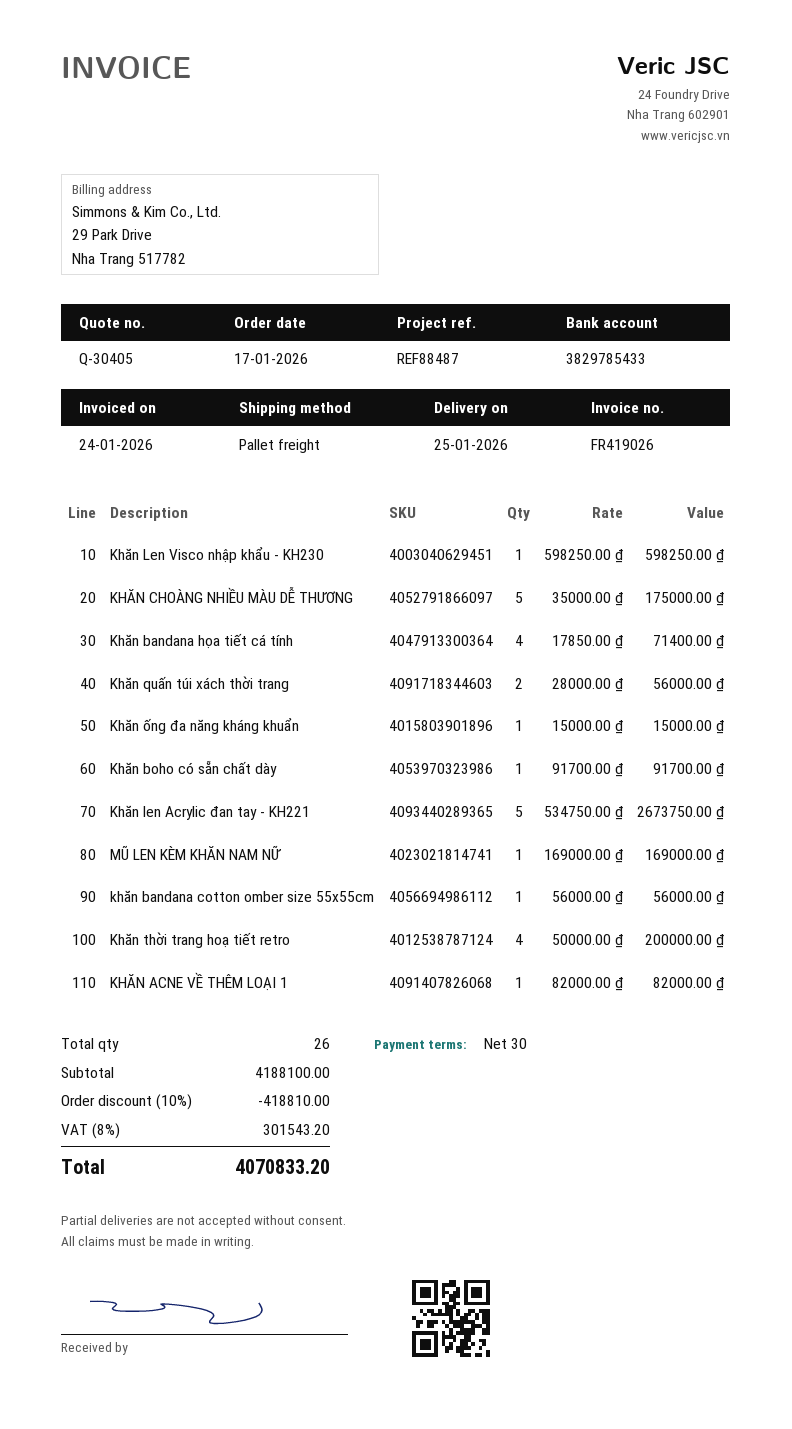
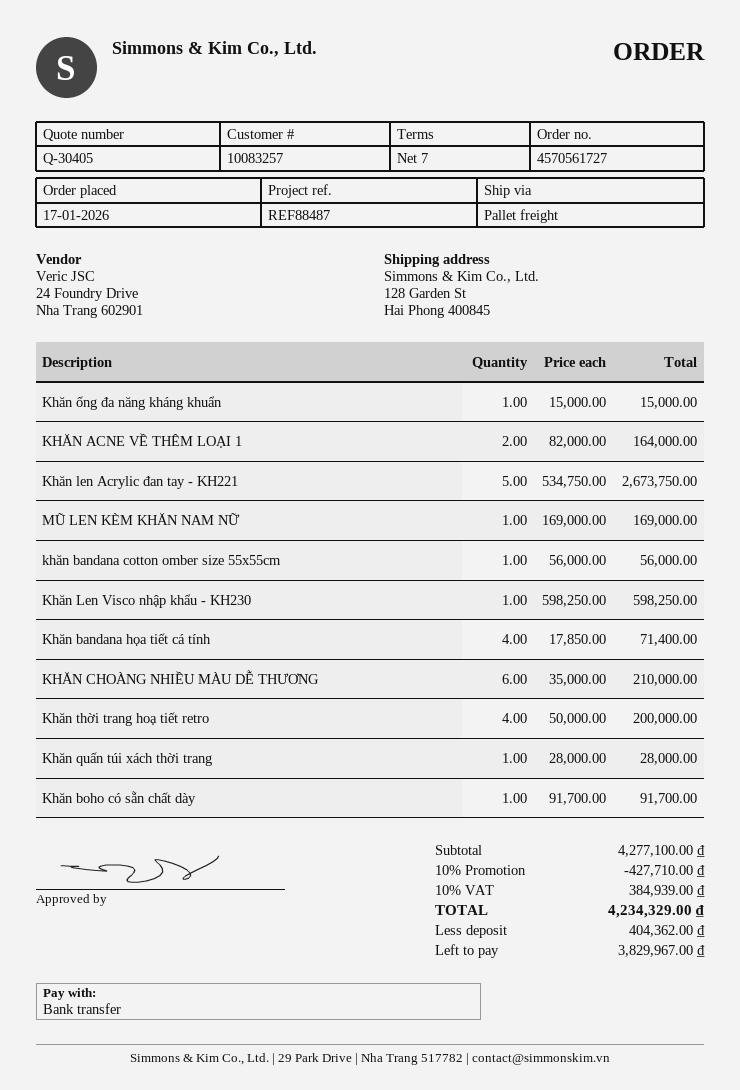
payment terms: 30 days -> 7 days
KHĂN CHOÀNG NHIỀU MÀU DỄ THƯƠNG: 5 x 35000.00 = 175000.00 -> 6 x 35000.00 = 210000.00
Khăn quấn túi xách thời trang: 2 x 28000.00 = 56000.00 -> 1 x 28000.00 = 28000.00
KHĂN ACNE VỀ THÊM LOẠI 1: 1 x 82000.00 = 82000.00 -> 2 x 82000.00 = 164000.00
subtotal: 4188100.00 -> 4277100.00
discount: 10% = 418810.00 -> 10% = 427710.00
tax: 8% = 301543.20 -> 10% = 384939.00
total: 4070833.20 -> 4234329.00

